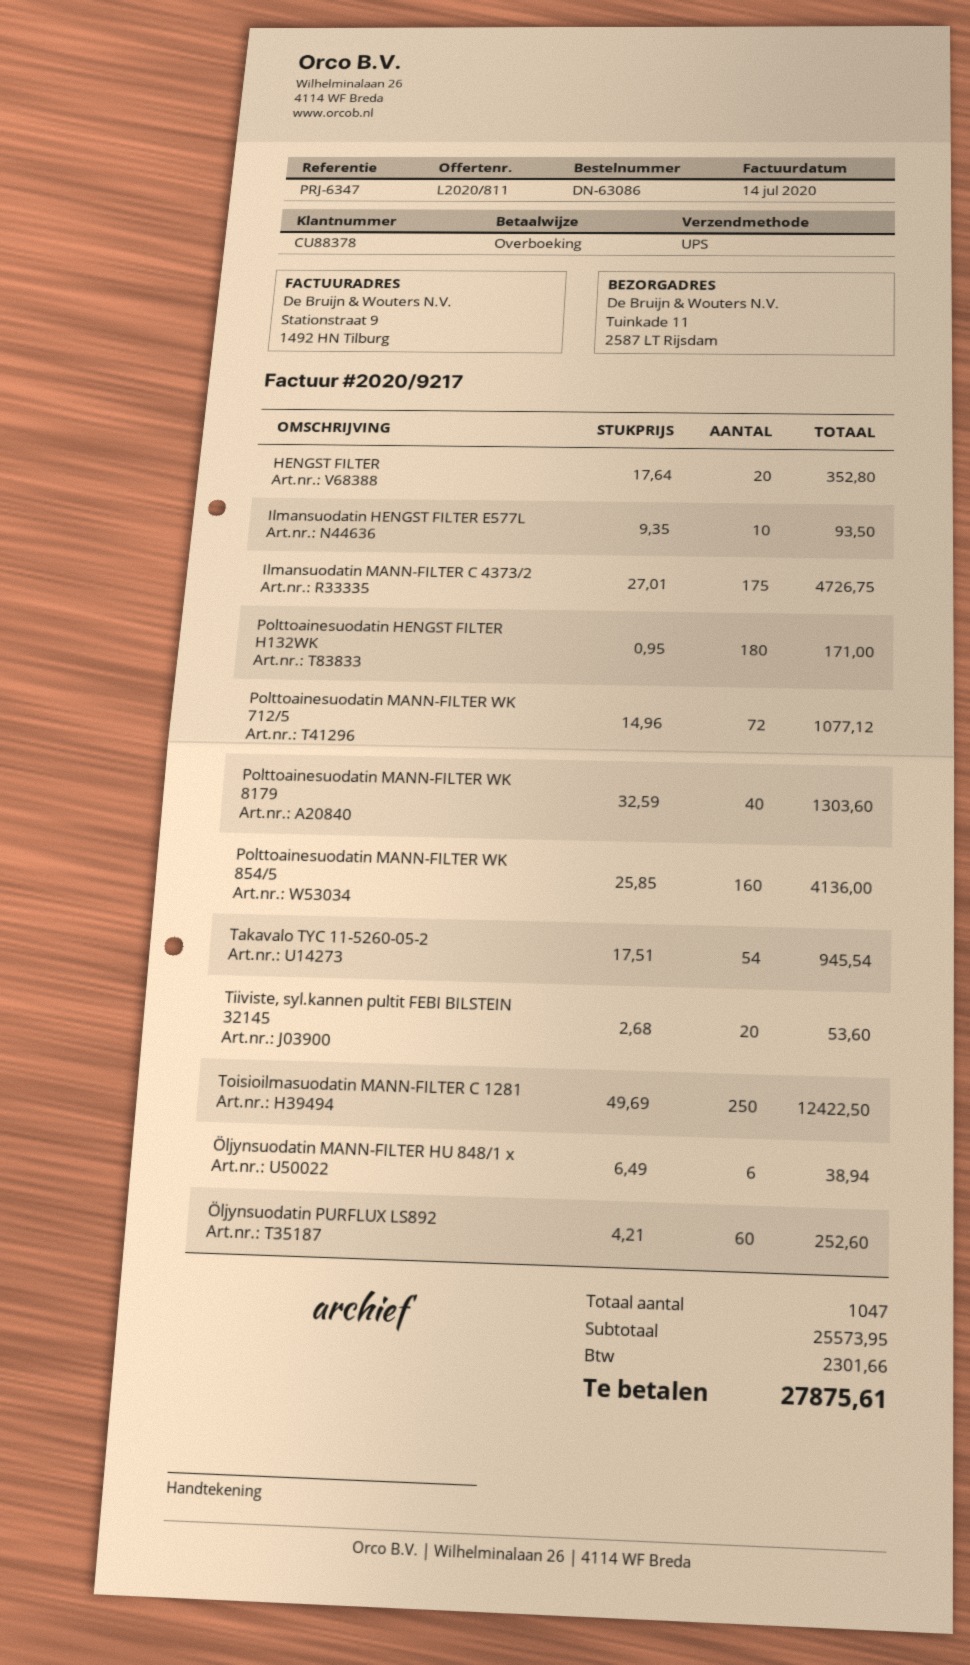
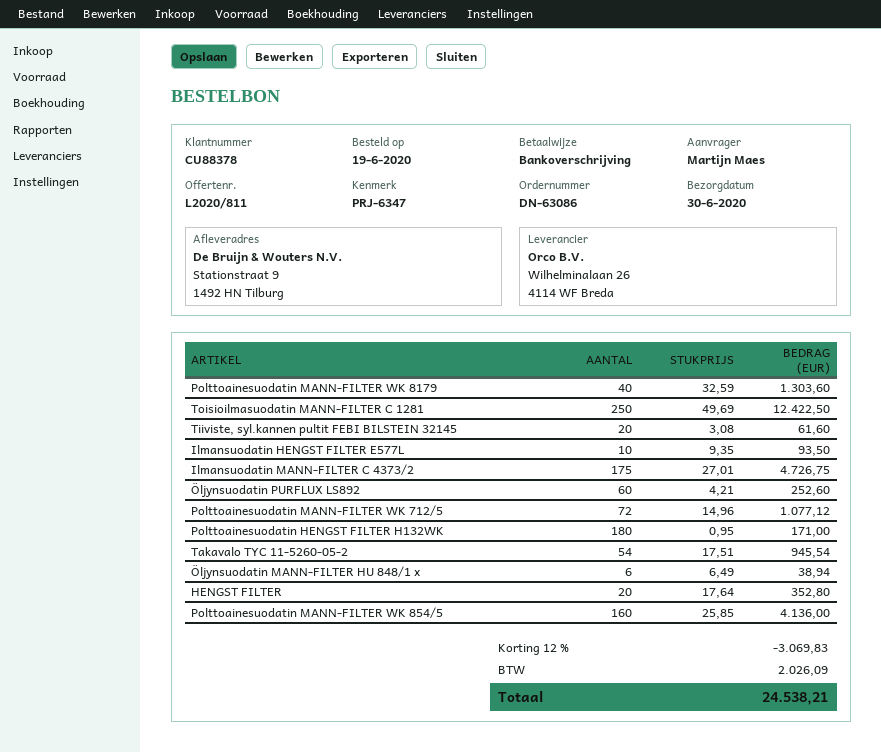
ship to: Tuinkade 11, 2587 LT Rijsdam -> Stationstraat 9, 1492 HN Tilburg
Tiiviste, syl.kannen pultit FEBI BILSTEIN 32145: 20 x 2.68 = 53.60 -> 20 x 3.08 = 61.60
discount: none -> 12% = 3069.83
tax: 2301.66 -> 2026.09
total: 27875.61 -> 24538.21

